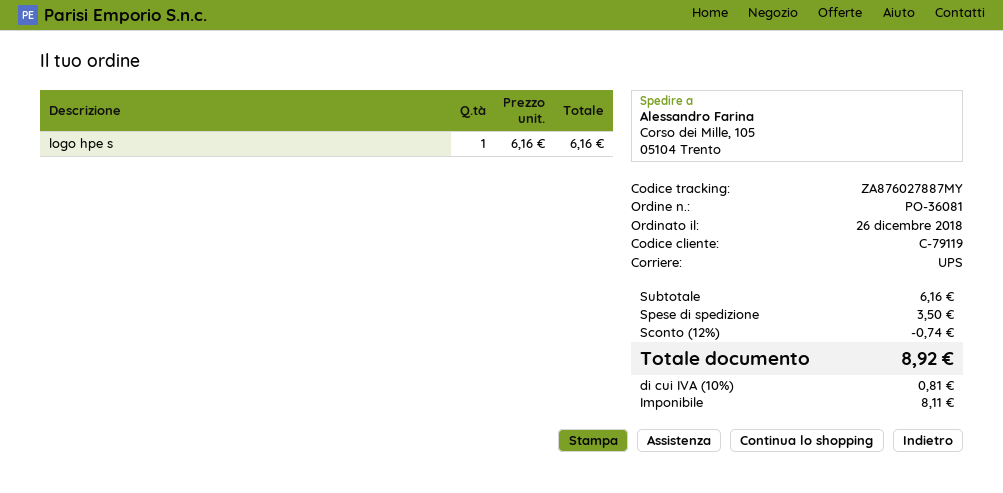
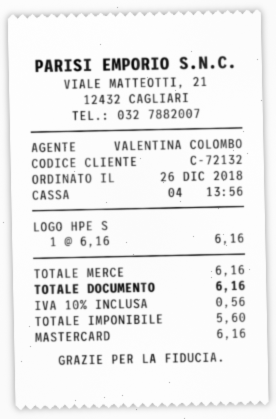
customer number: C-79119 -> C-72132
discount: 12% = 0.74 -> none
shipping: 3.50 -> none
net: 8.11 -> 5.60
tax: 10% = 0.81 -> 10% = 0.56
total: 8.92 -> 6.16

